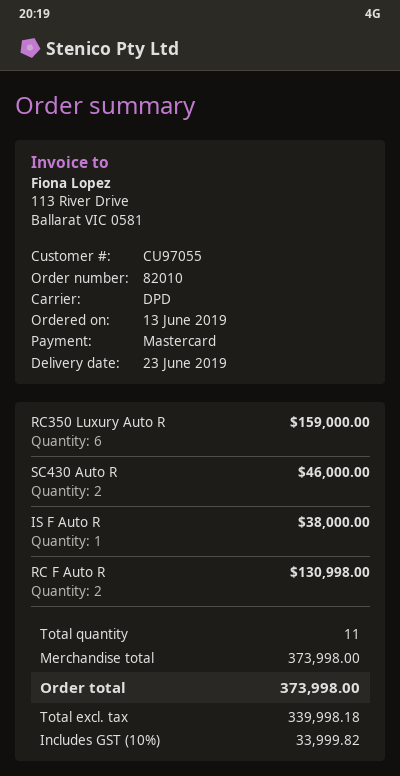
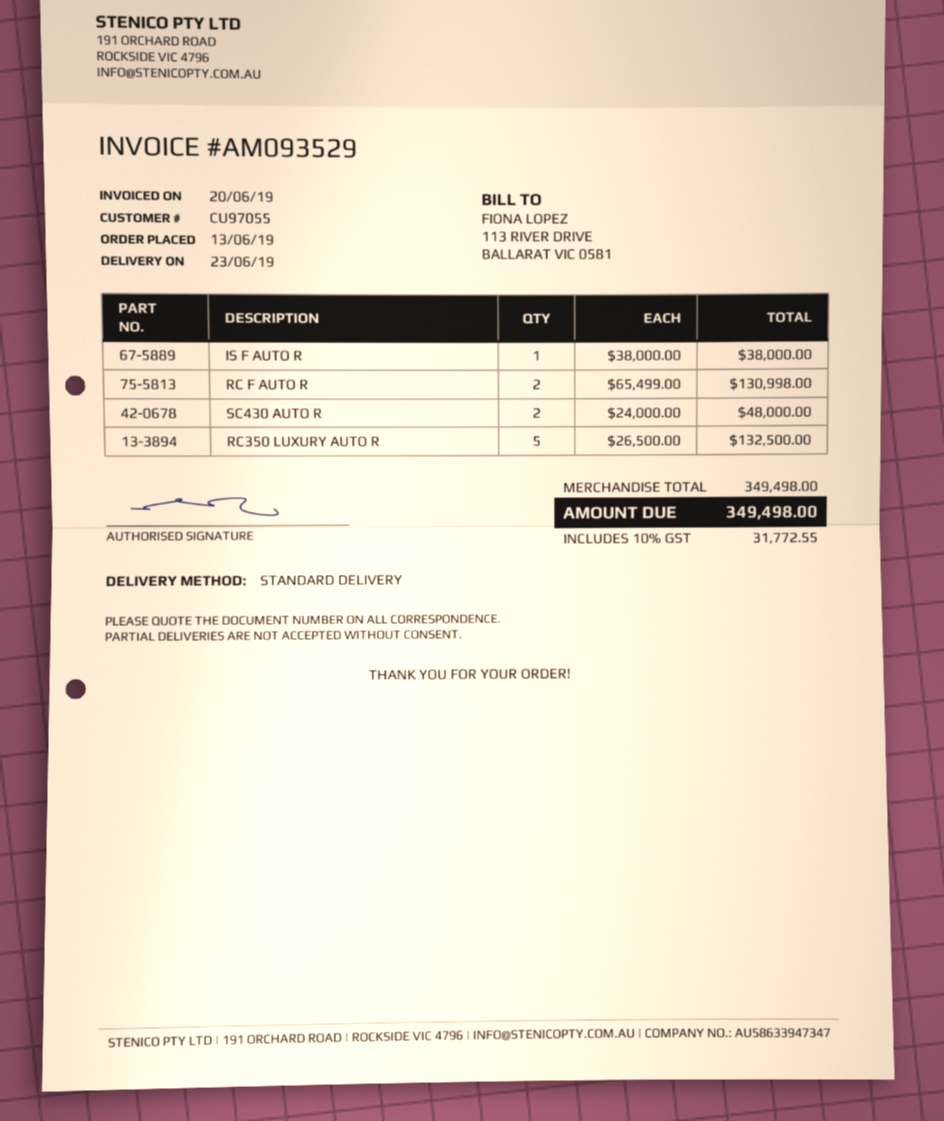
shipping method: DPD -> standard
RC350 Luxury Auto R: 6 for 159000.00 -> 5 for 132500.00
SC430 Auto R: 2 for 46000.00 -> 2 for 48000.00
subtotal: 373998.00 -> 349498.00
tax: 10% = 33999.82 -> 10% = 31772.55
total: 373998.00 -> 349498.00

